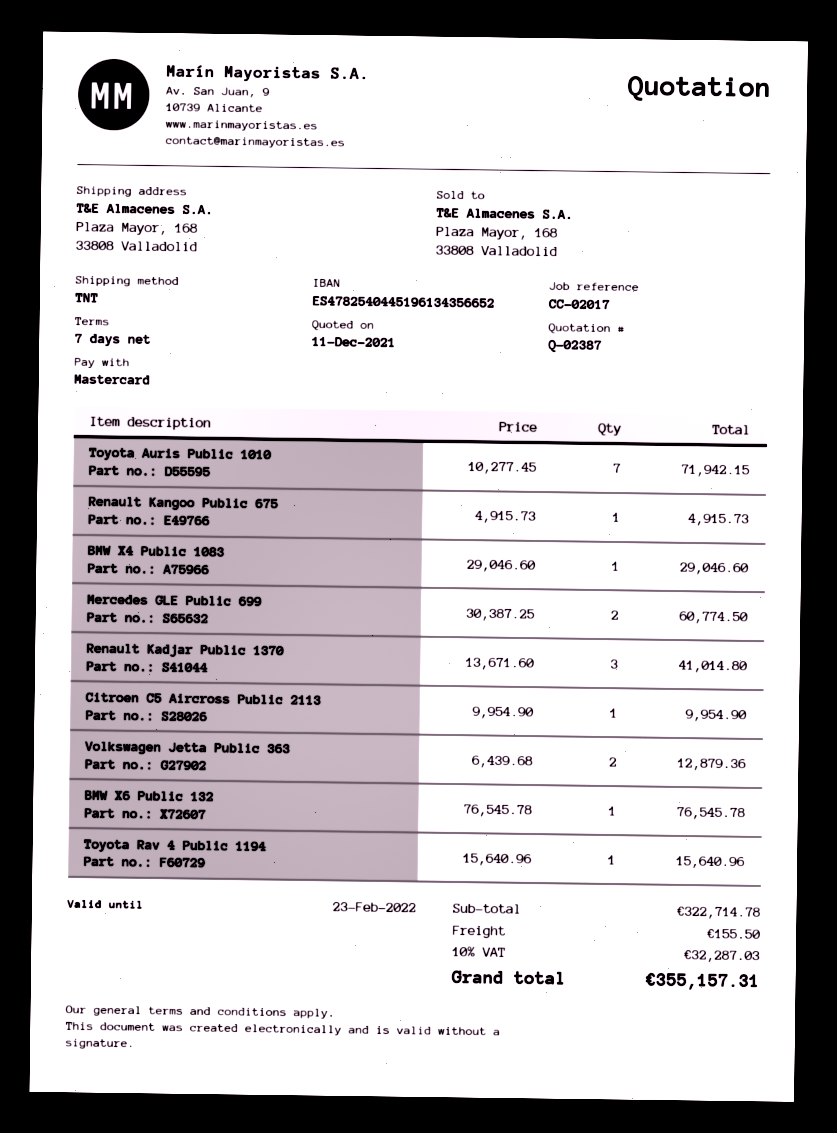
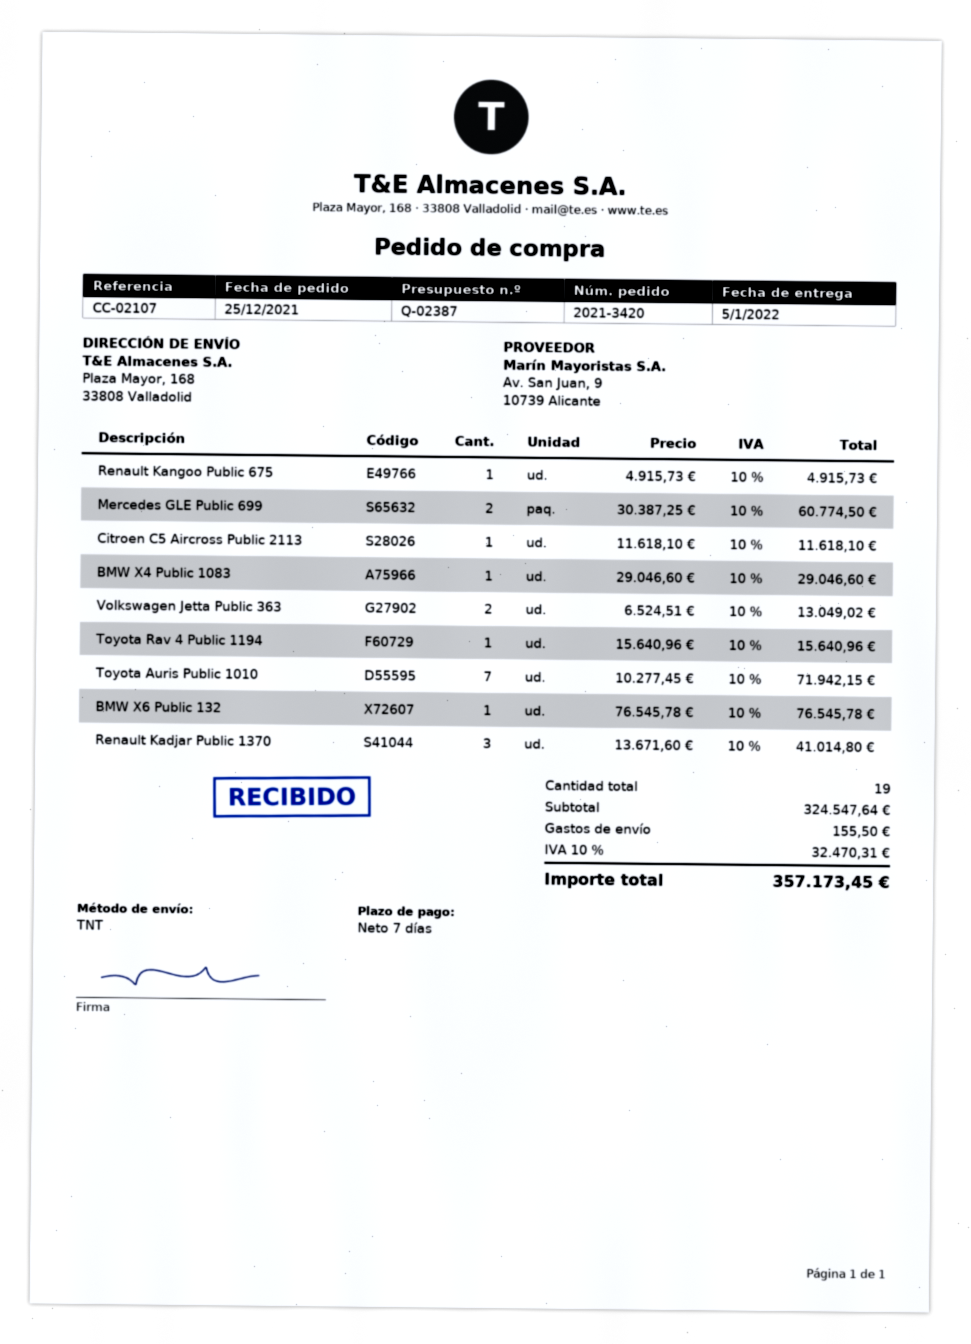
reference: CC-02017 -> CC-02107
Citroen C5 Aircross Public 2113: 1 x 9954.90 = 9954.90 -> 1 x 11618.10 = 11618.10
Volkswagen Jetta Public 363: 2 x 6439.68 = 12879.36 -> 2 x 6524.51 = 13049.02
subtotal: 322714.78 -> 324547.64
tax: 10% = 32287.03 -> 10% = 32470.31
total: 355157.31 -> 357173.45

